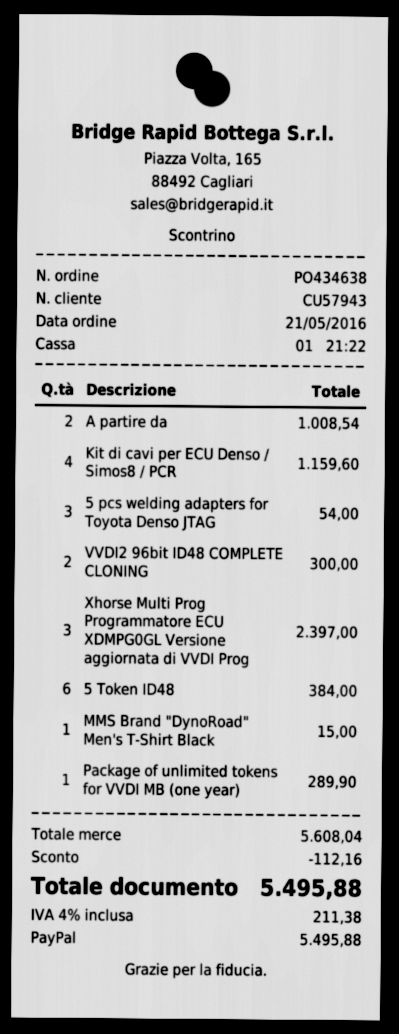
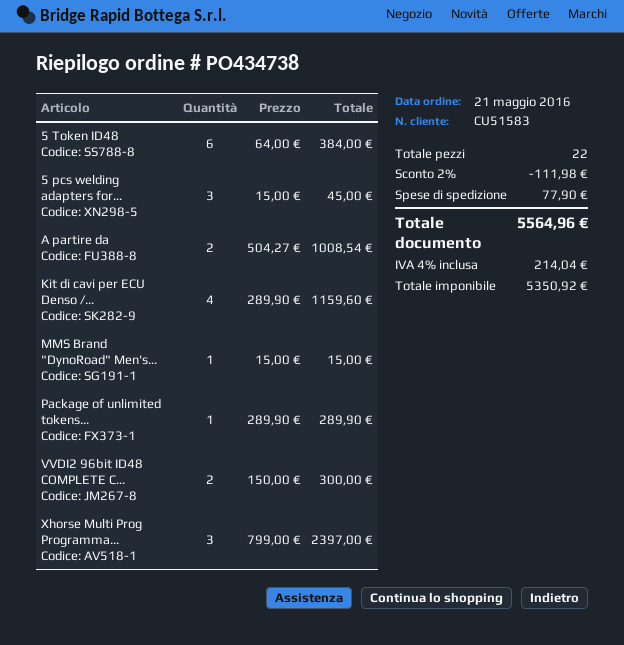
order number: PO434638 -> PO434738
customer number: CU57943 -> CU51583
5 pcs welding adapters for Toyota Denso JTAG: 3 for 54.00 -> 3 for 45.00
discount: 112.16 -> 111.98
shipping: none -> 77.90
tax: 4% = 211.38 -> 4% = 214.04
total: 5495.88 -> 5564.96

